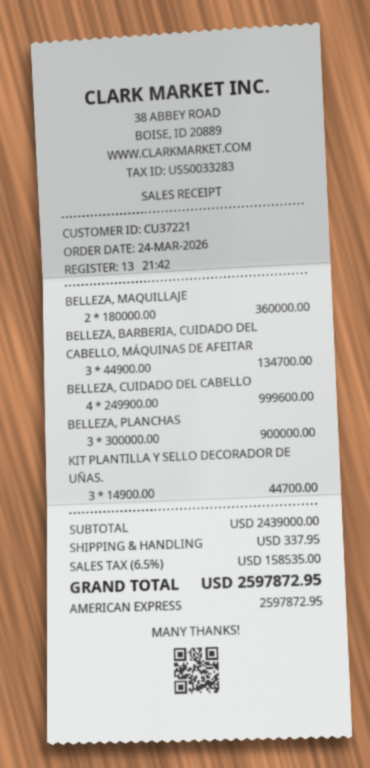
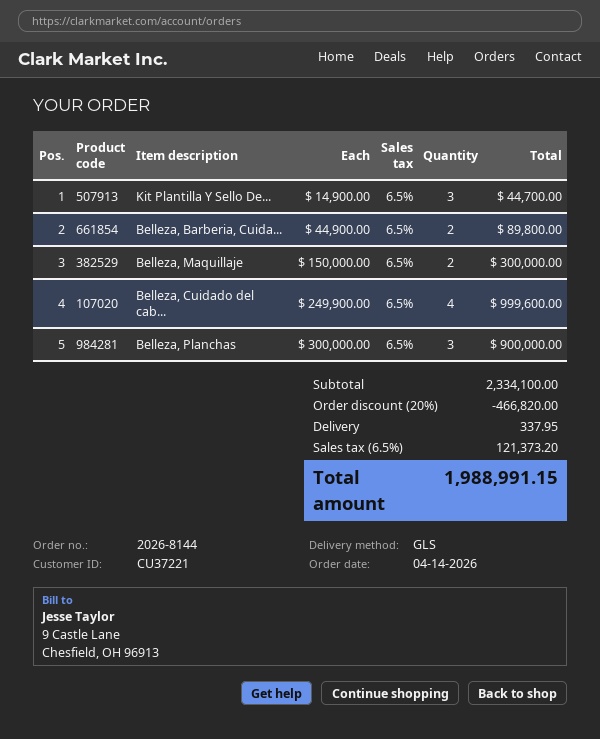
order date: 2026-03-24 -> 2026-04-14
BELLEZA, MAQUILLAJE: 2 x 180000.00 = 360000.00 -> 2 x 150000.00 = 300000.00
BELLEZA, BARBERIA, CUIDADO DEL CABELLO, MÁQUINAS DE AFEITAR: 3 x 44900.00 = 134700.00 -> 2 x 44900.00 = 89800.00
subtotal: 2439000.00 -> 2334100.00
discount: none -> 20% = 466820.00
tax: 6.5% = 158535.00 -> 6.5% = 121373.20
total: 2597872.95 -> 1988991.15

